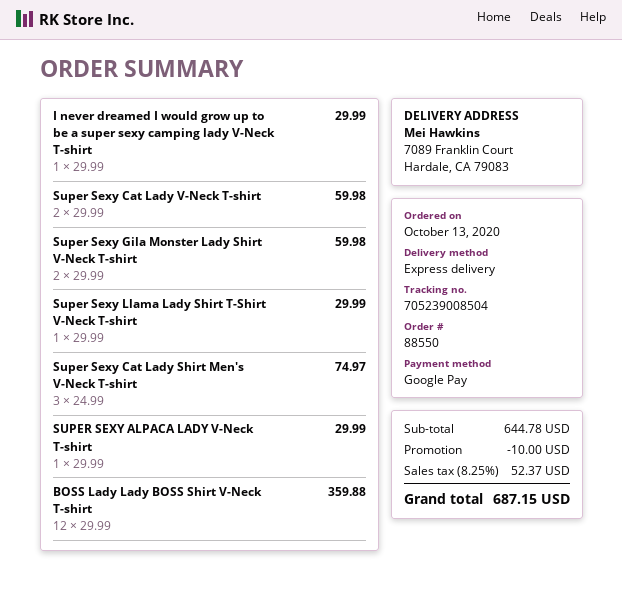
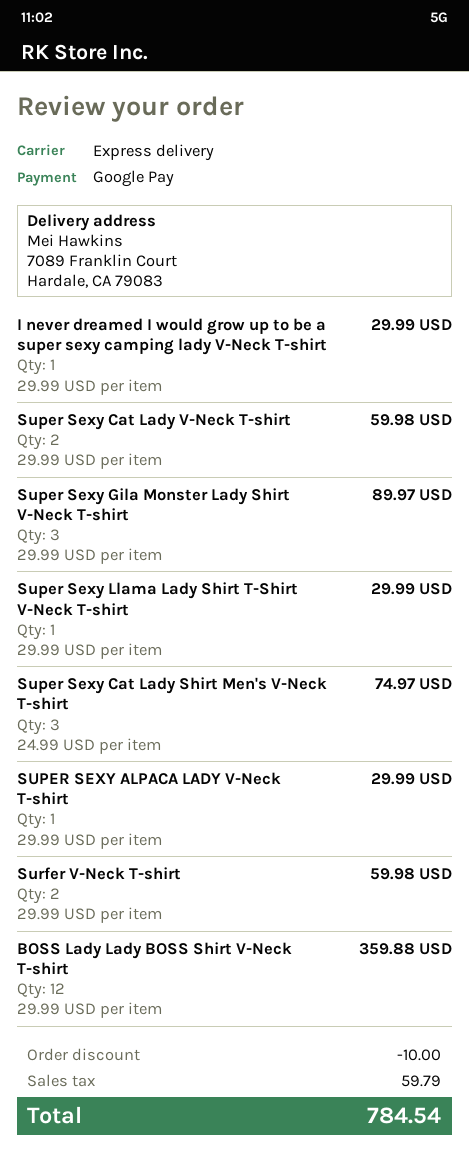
Super Sexy Gila Monster Lady Shirt V-Neck T-shirt: 2 x 29.99 = 59.98 -> 3 x 29.99 = 89.97
Surfer V-Neck T-shirt: none -> 2 x 29.99 = 59.98
tax: 52.37 -> 59.79
total: 687.15 -> 784.54

